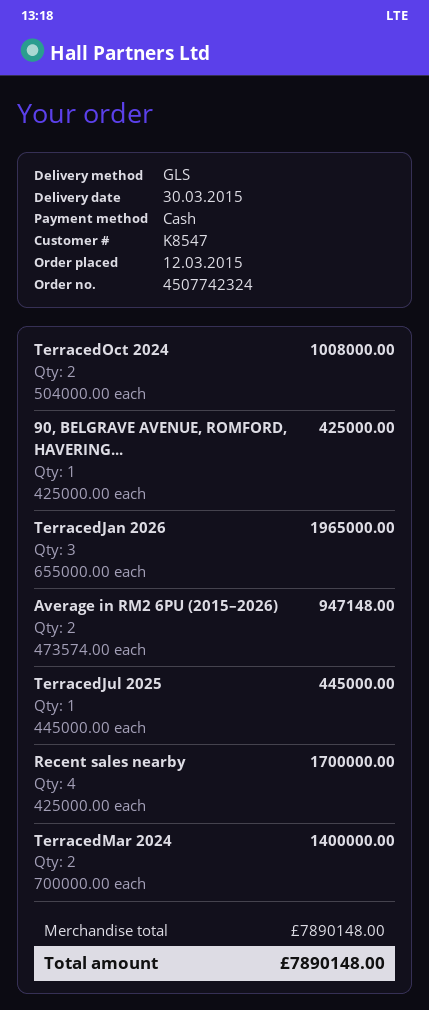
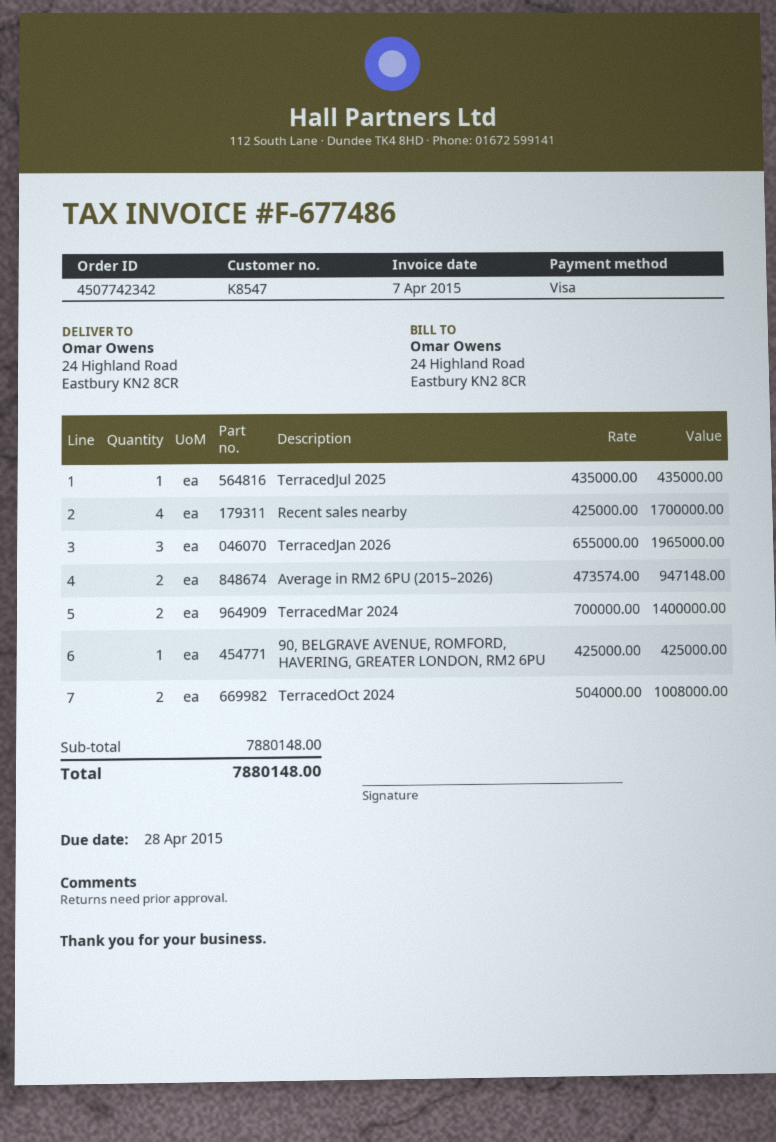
order number: 4507742324 -> 4507742342
payment method: cash -> Visa
TerracedJul 2025: 1 x 445000.00 = 445000.00 -> 1 x 435000.00 = 435000.00
subtotal: 7890148.00 -> 7880148.00
total: 7890148.00 -> 7880148.00

